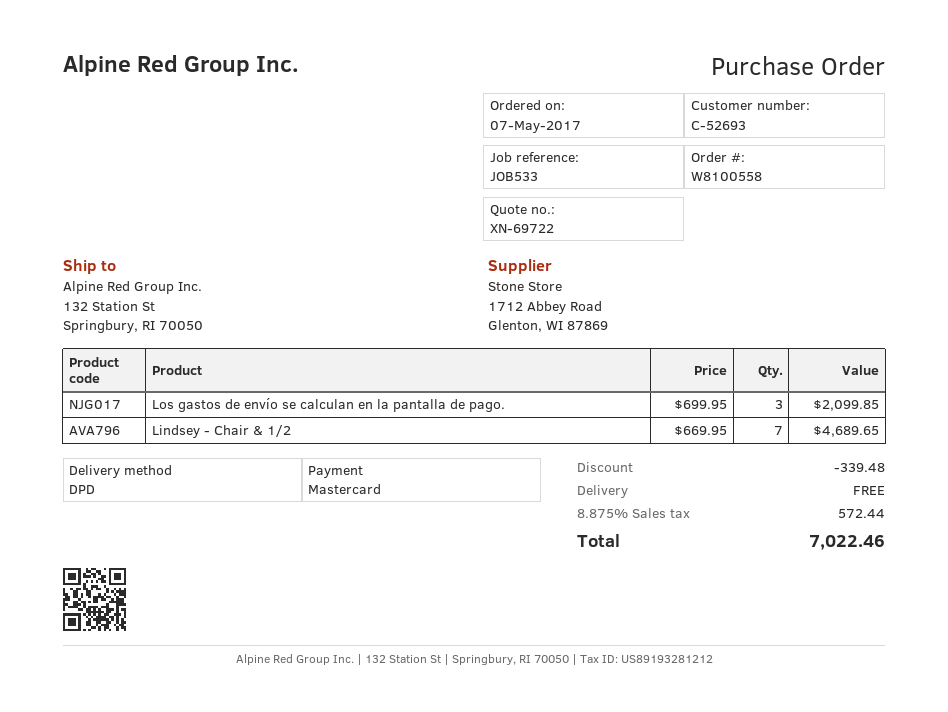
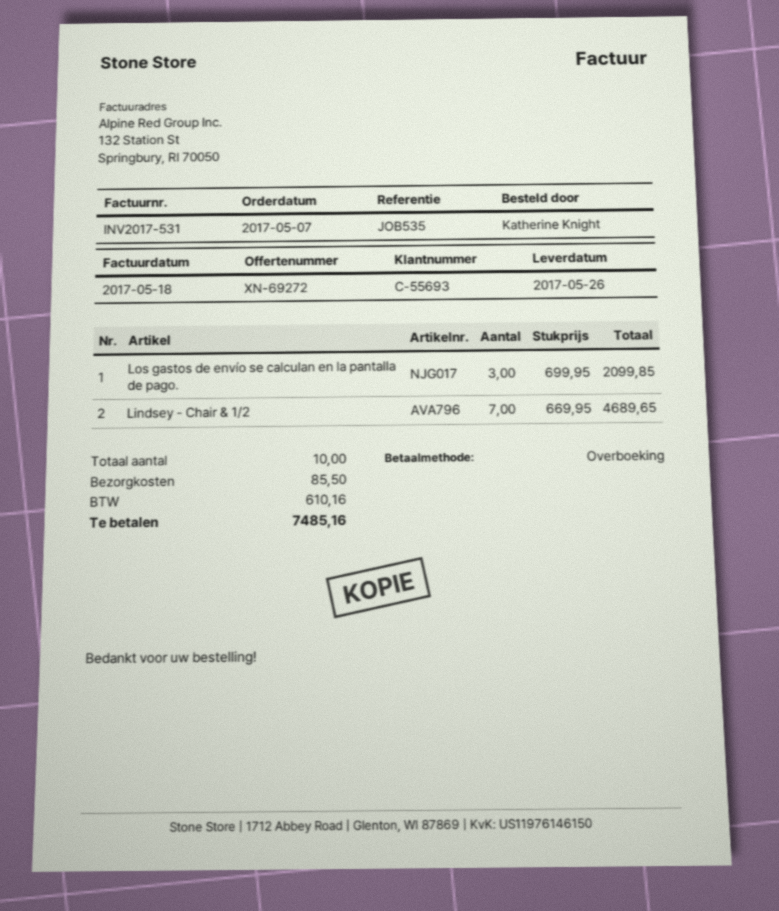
quote number: XN-69722 -> XN-69272
customer number: C-52693 -> C-55693
reference: JOB533 -> JOB535
payment method: Mastercard -> bank transfer
discount: 339.48 -> none
shipping: 0.00 -> 85.50
tax: 572.44 -> 610.16
total: 7022.46 -> 7485.16

